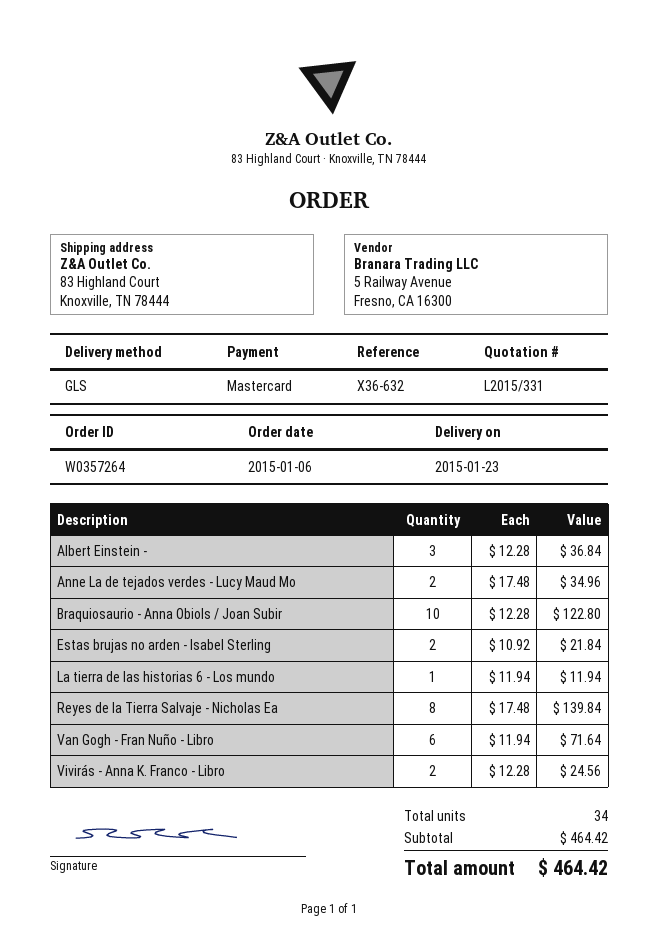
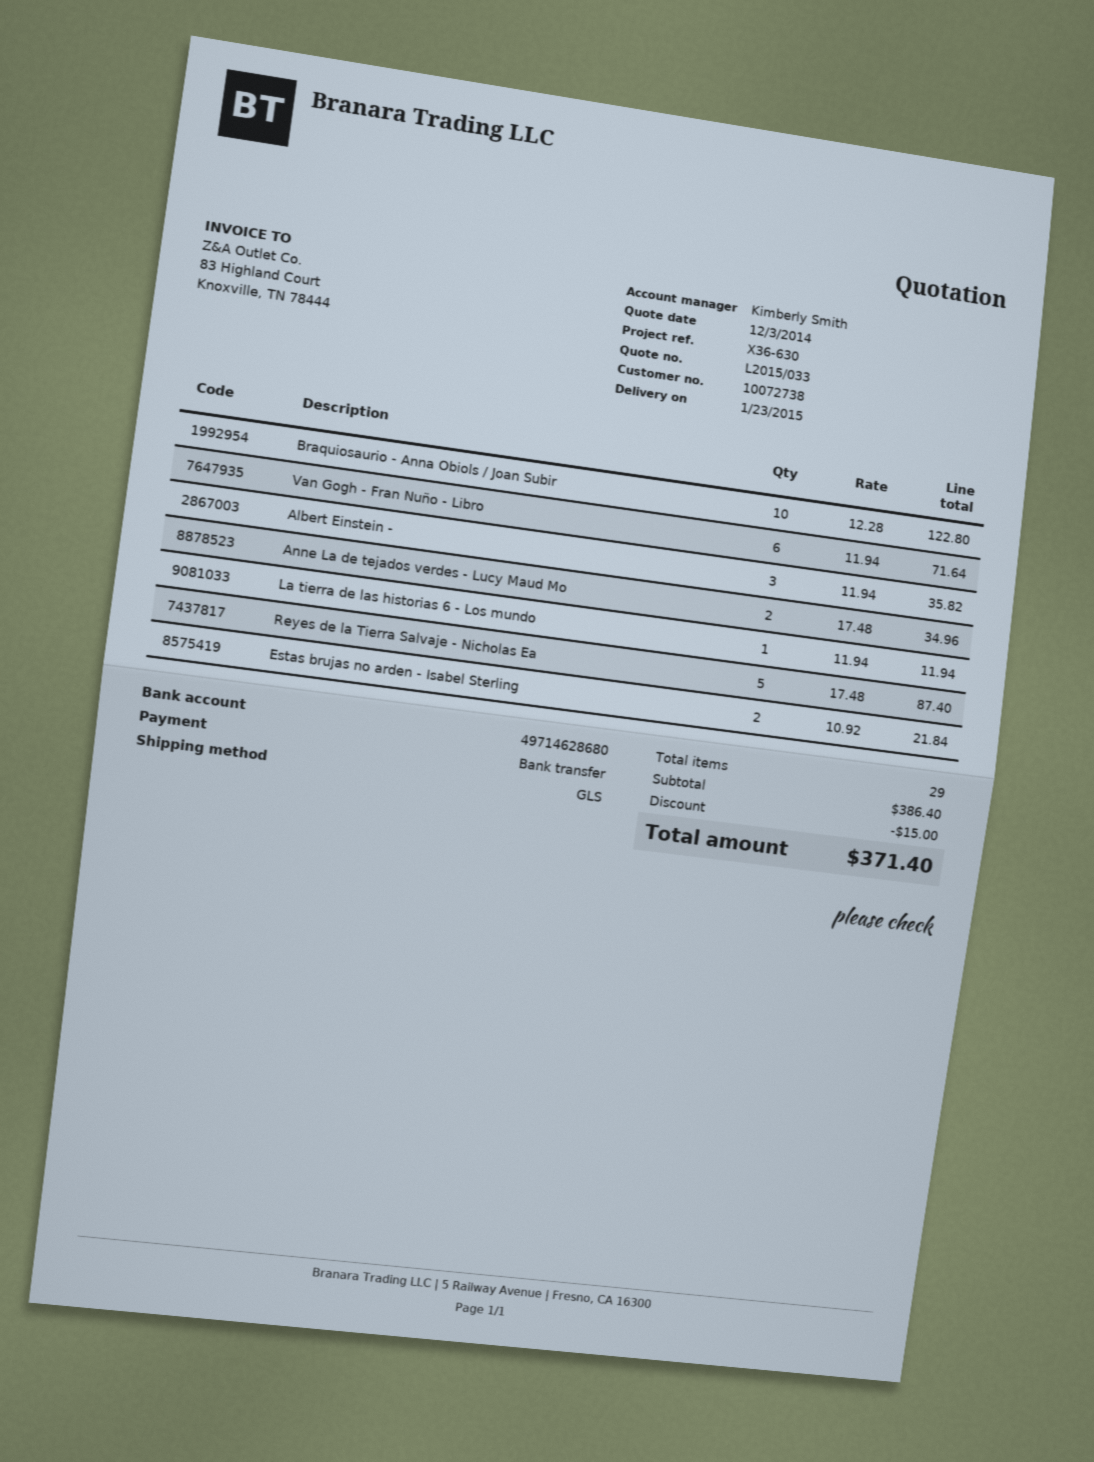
quote number: L2015/331 -> L2015/033
reference: X36-632 -> X36-630
payment method: Mastercard -> bank transfer
Albert Einstein -: 3 x 12.28 = 36.84 -> 3 x 11.94 = 35.82
Reyes de la Tierra Salvaje - Nicholas Ea: 8 x 17.48 = 139.84 -> 5 x 17.48 = 87.40
Vivirás - Anna K. Franco - Libro: 2 x 12.28 = 24.56 -> none
total quantity: 34 -> 29
subtotal: 464.42 -> 386.40
discount: none -> 15.00
total: 464.42 -> 371.40

